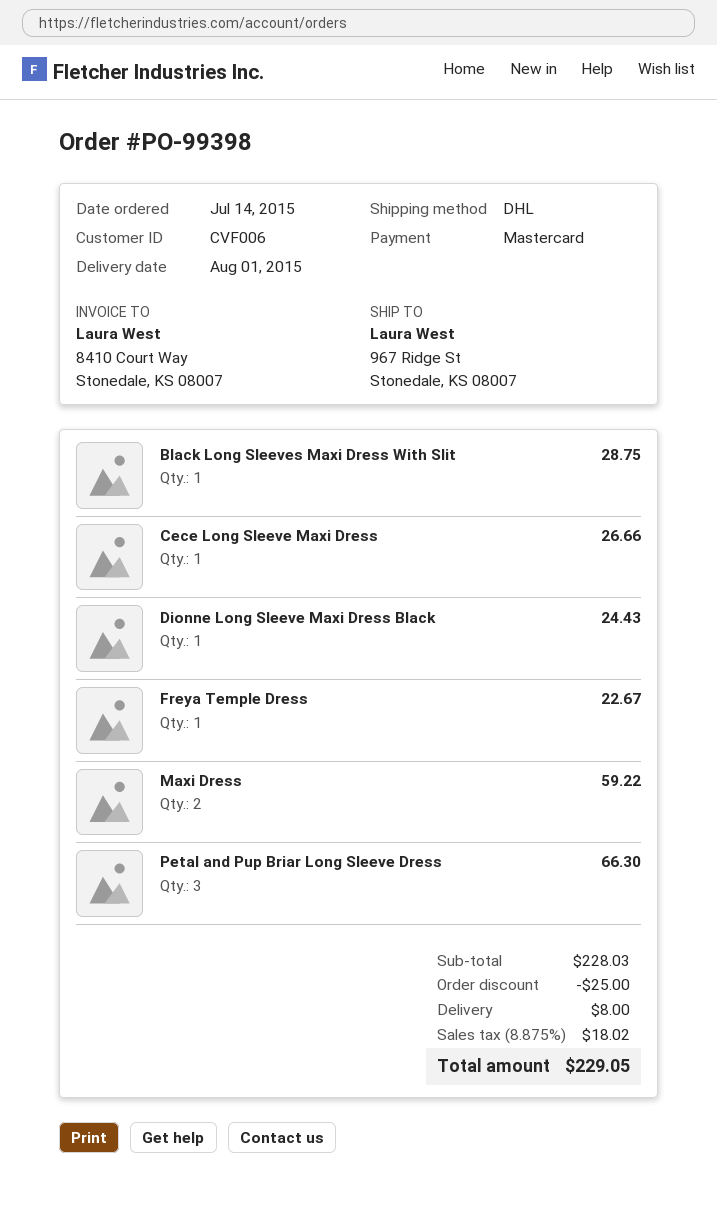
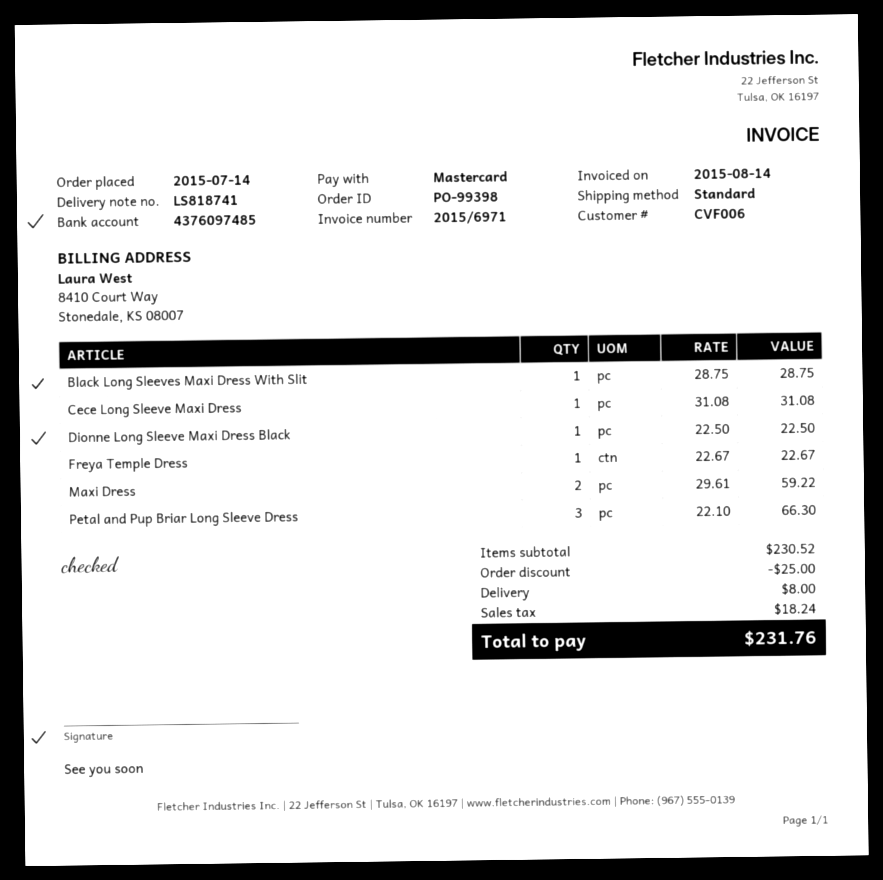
shipping method: DHL -> standard
Cece Long Sleeve Maxi Dress: 1 for 26.66 -> 1 for 31.08
Dionne Long Sleeve Maxi Dress Black: 1 for 24.43 -> 1 for 22.50
subtotal: 228.03 -> 230.52
tax: 18.02 -> 18.24
total: 229.05 -> 231.76

